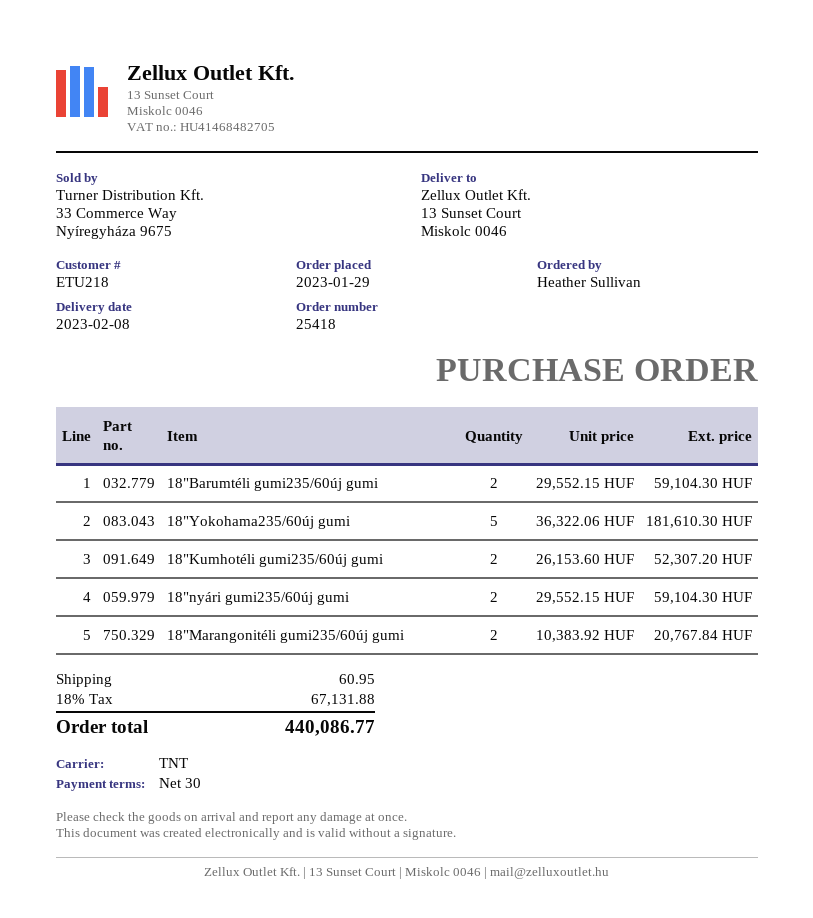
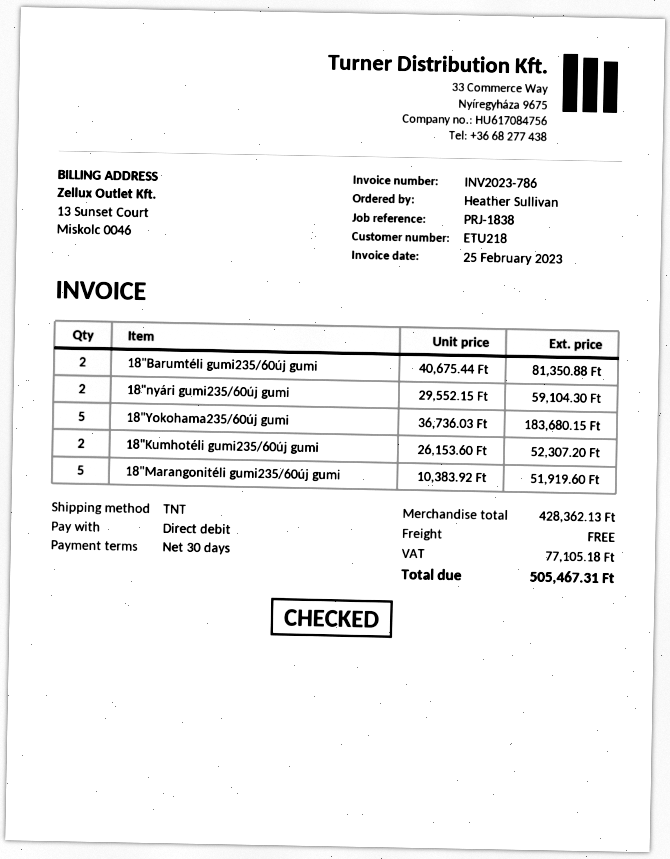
18"Barumtéli gumi235/60új gumi: 2 x 29552.15 = 59104.30 -> 2 x 40675.44 = 81350.88
18"Yokohama235/60új gumi: 5 x 36322.06 = 181610.30 -> 5 x 36736.03 = 183680.15
18"Marangonitéli gumi235/60új gumi: 2 x 10383.92 = 20767.84 -> 5 x 10383.92 = 51919.60
shipping: 60.95 -> 0.00
tax: 67131.88 -> 77105.18
total: 440086.77 -> 505467.31

